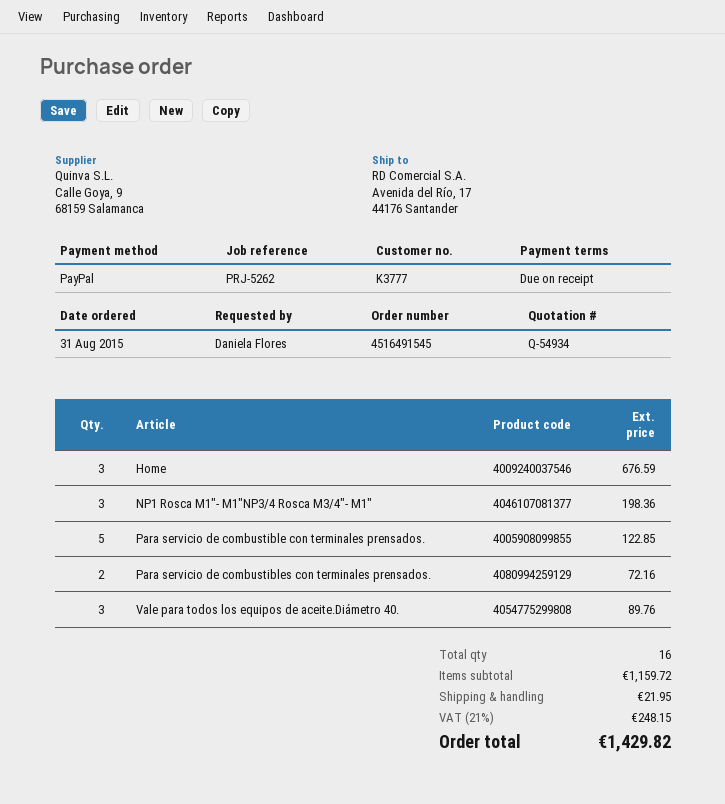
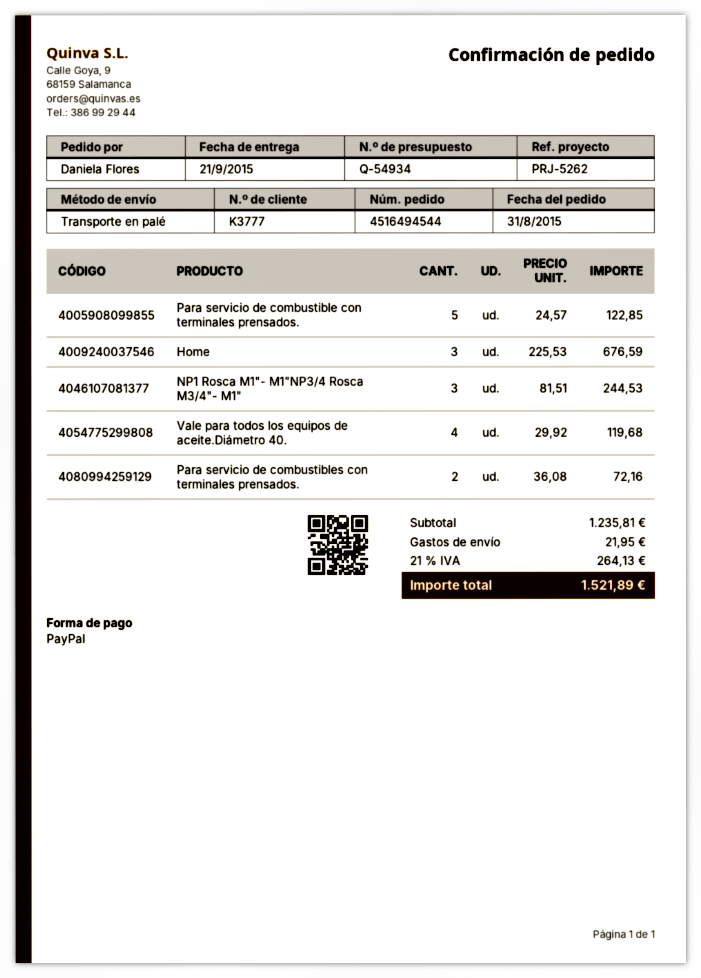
order number: 4516491545 -> 4516494544
NP1 Rosca M1"- M1"NP3/4 Rosca M3/4"- M1": 3 for 198.36 -> 3 for 244.53
Vale para todos los equipos de aceite.Diámetro 40.: 3 for 89.76 -> 4 for 119.68
subtotal: 1159.72 -> 1235.81
tax: 21% = 248.15 -> 21% = 264.13
total: 1429.82 -> 1521.89

